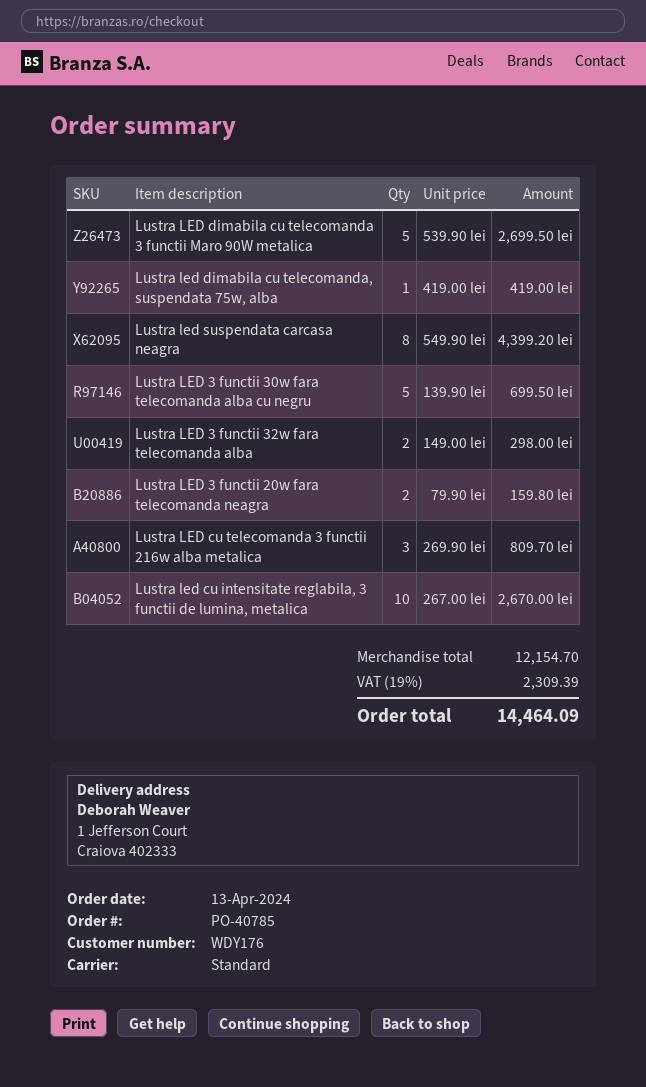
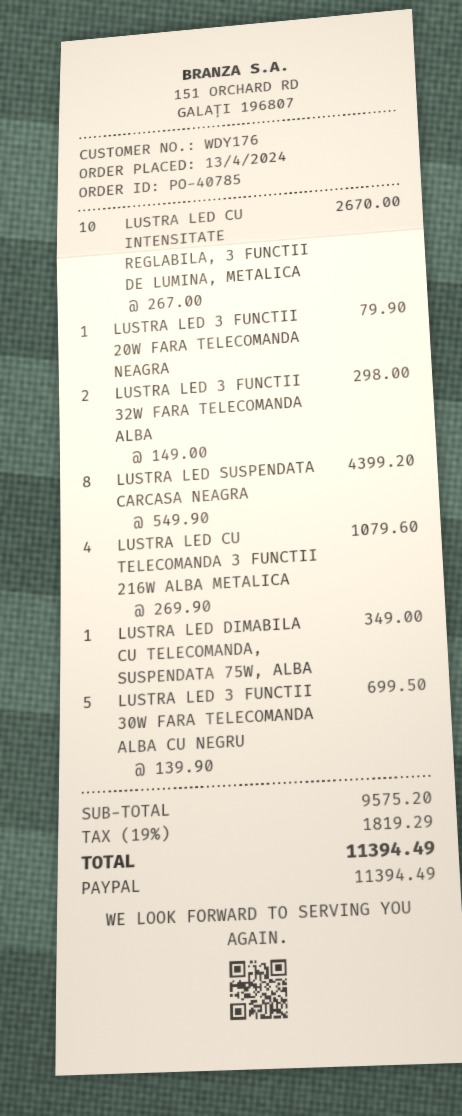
Lustra LED dimabila cu telecomanda 3 functii Maro 90W metalica: 5 x 539.90 = 2699.50 -> none
Lustra led dimabila cu telecomanda, suspendata 75w, alba: 1 x 419.00 = 419.00 -> 1 x 349.00 = 349.00
Lustra LED 3 functii 20w fara telecomanda neagra: 2 x 79.90 = 159.80 -> 1 x 79.90 = 79.90
Lustra LED cu telecomanda 3 functii 216w alba metalica: 3 x 269.90 = 809.70 -> 4 x 269.90 = 1079.60
subtotal: 12154.70 -> 9575.20
tax: 19% = 2309.39 -> 19% = 1819.29
total: 14464.09 -> 11394.49

